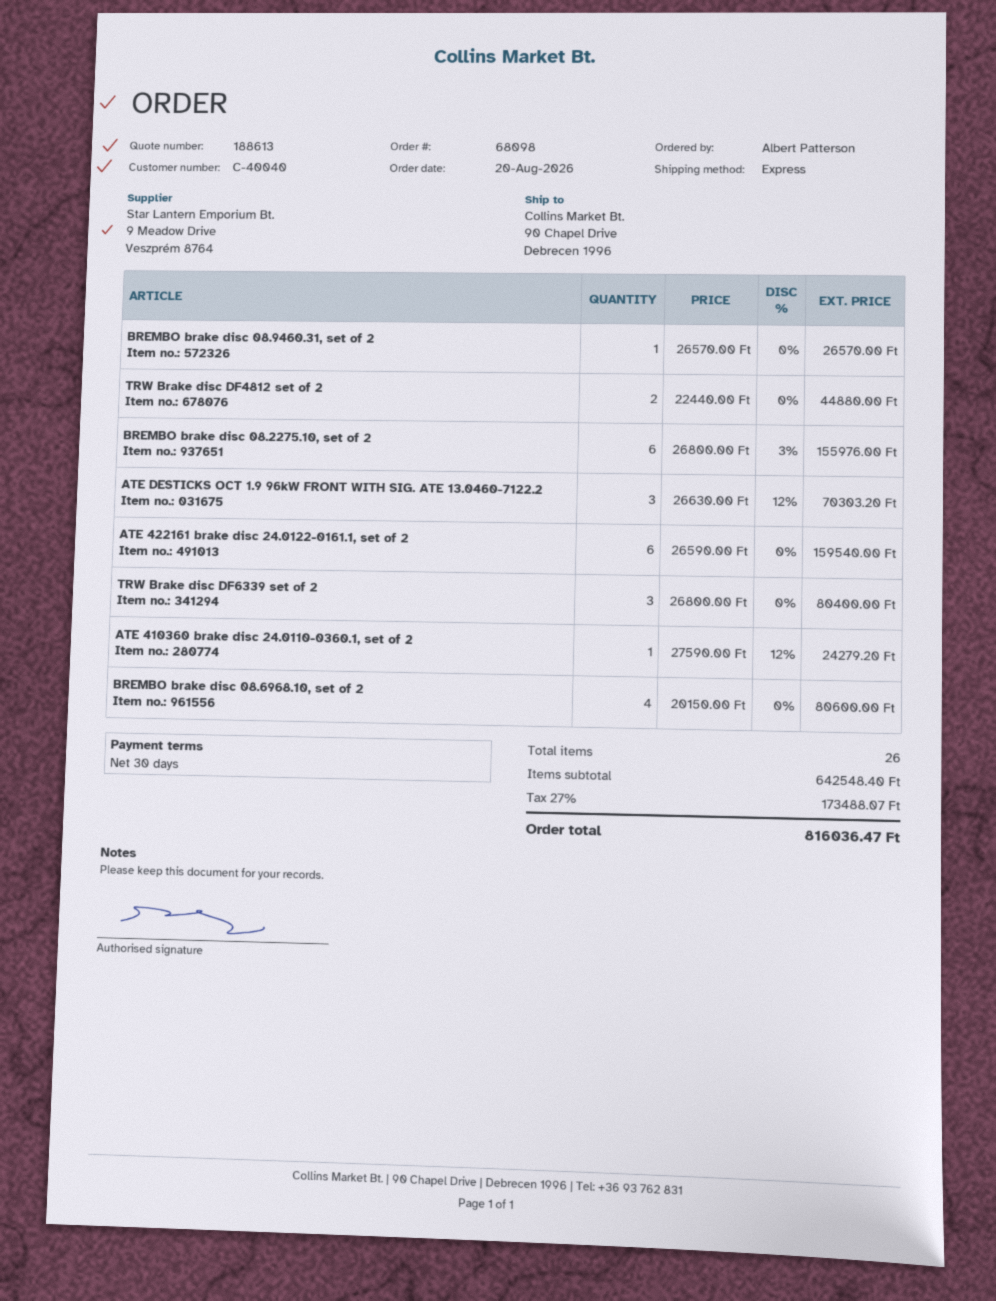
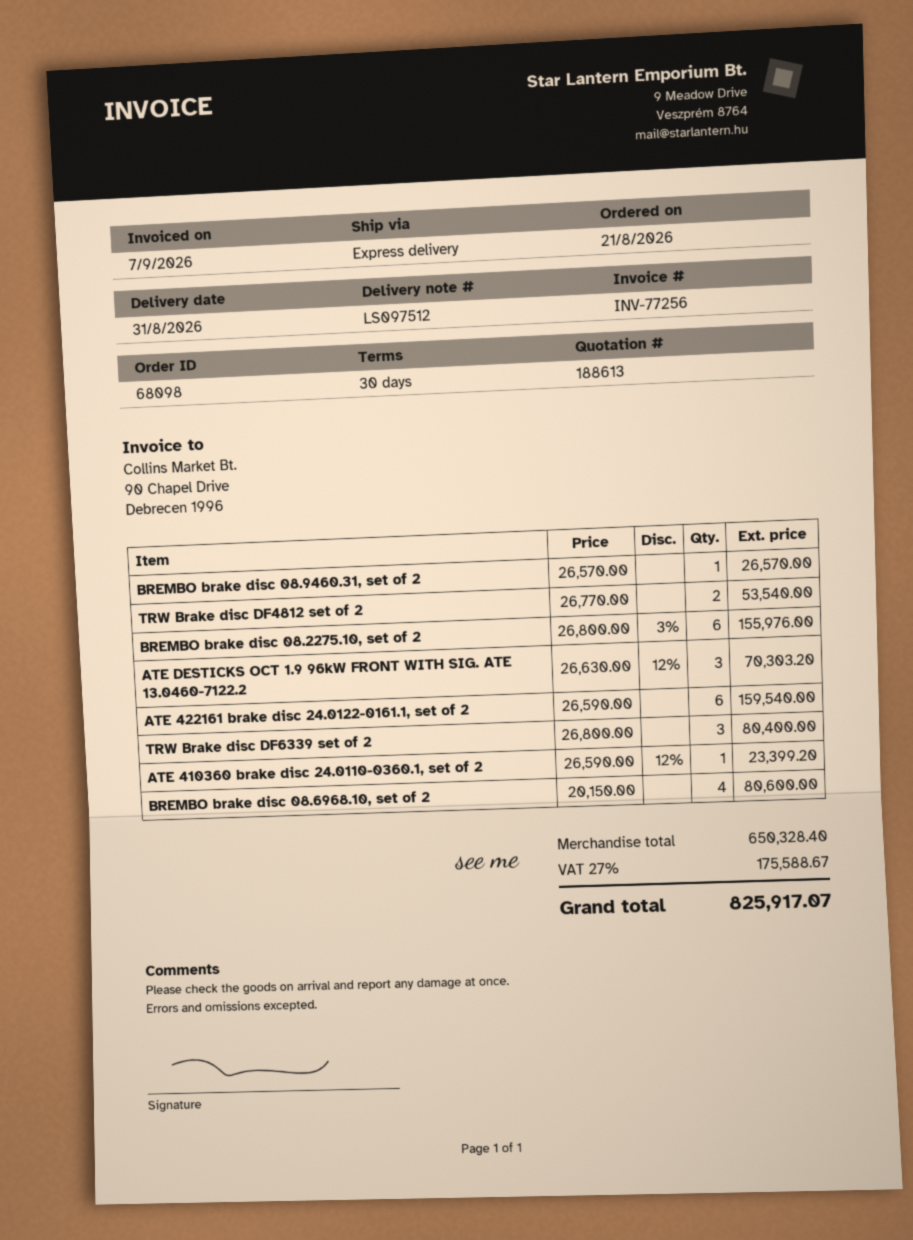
order date: 2026-08-20 -> 2026-08-21
TRW Brake disc DF4812 set of 2: 2 x 22440.00 = 44880.00 -> 2 x 26770.00 = 53540.00
ATE 410360 brake disc 24.0110-0360.1, set of 2: 1 x 27590.00 - 12% = 24279.20 -> 1 x 26590.00 - 12% = 23399.20
subtotal: 642548.40 -> 650328.40
tax: 27% = 173488.07 -> 27% = 175588.67
total: 816036.47 -> 825917.07

